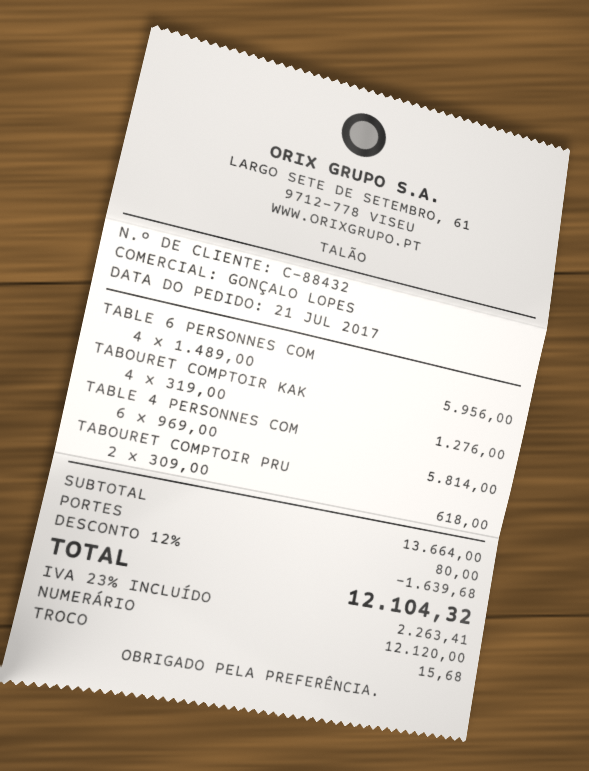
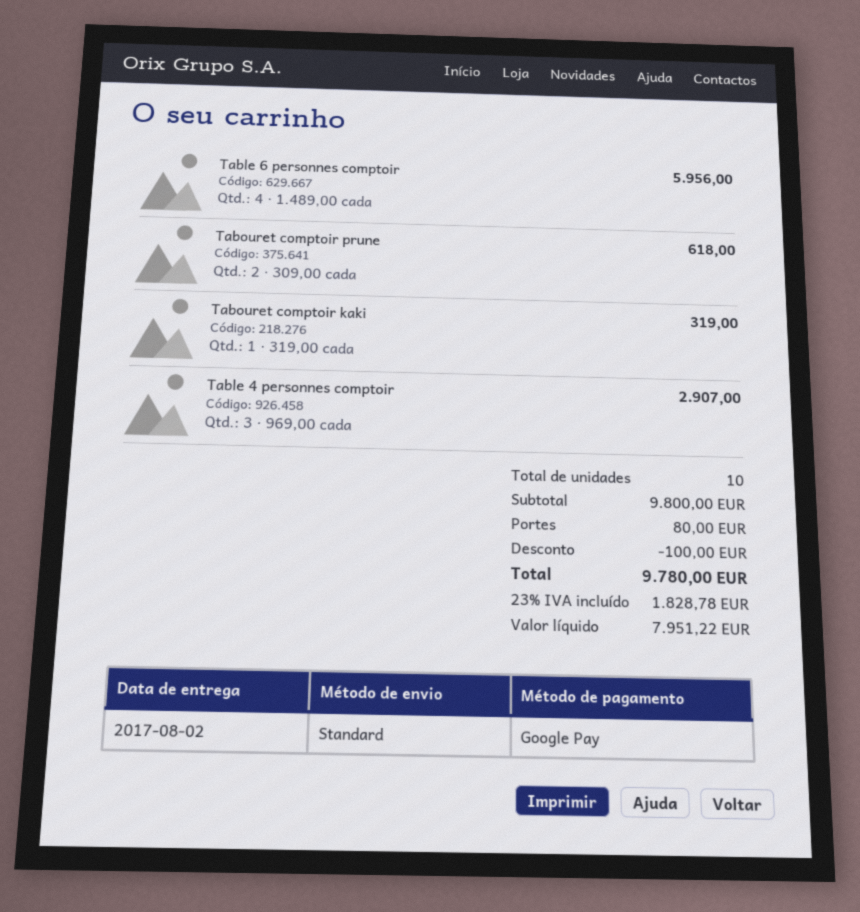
payment method: cash -> Google Pay
TABOURET COMPTOIR KAK: 4 x 319.00 = 1276.00 -> 1 x 319.00 = 319.00
TABLE 4 PERSONNES COM: 6 x 969.00 = 5814.00 -> 3 x 969.00 = 2907.00
subtotal: 13664.00 -> 9800.00
discount: 1639.68 -> 100.00
tax: 23% = 2263.41 -> 23% = 1828.78
total: 12104.32 -> 9780.00

